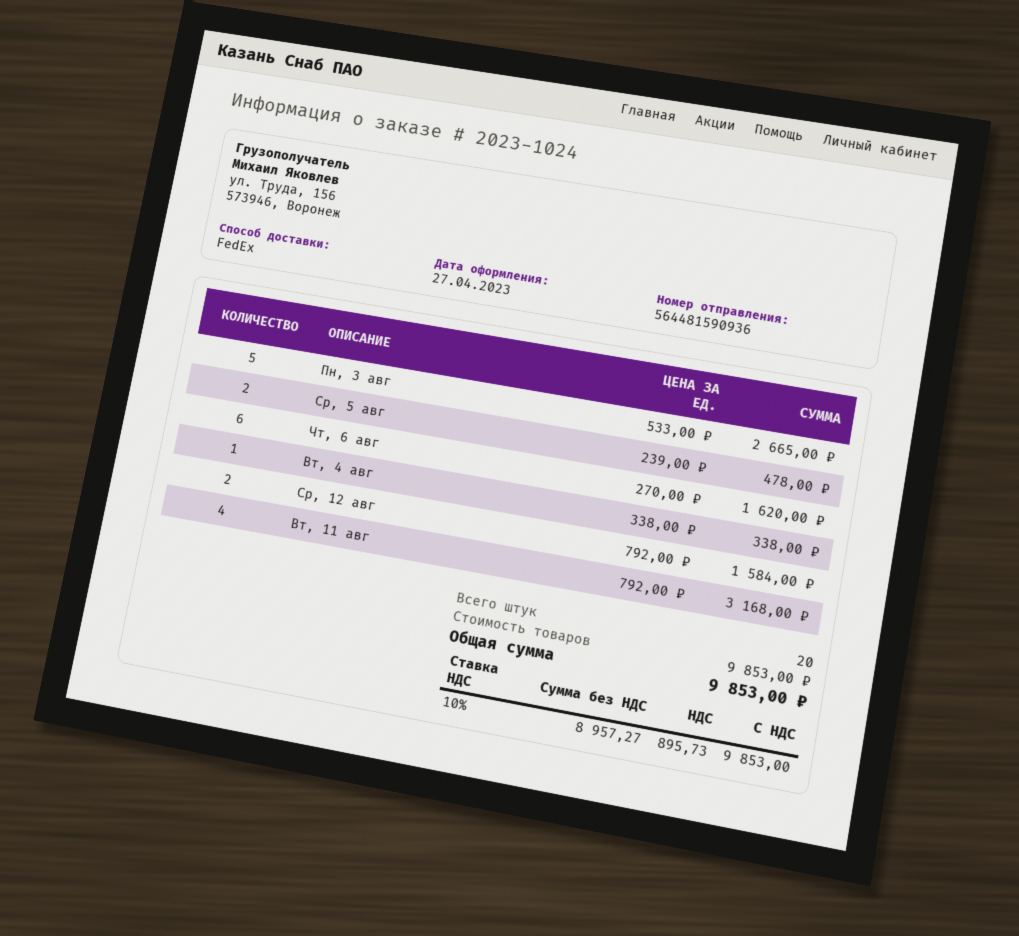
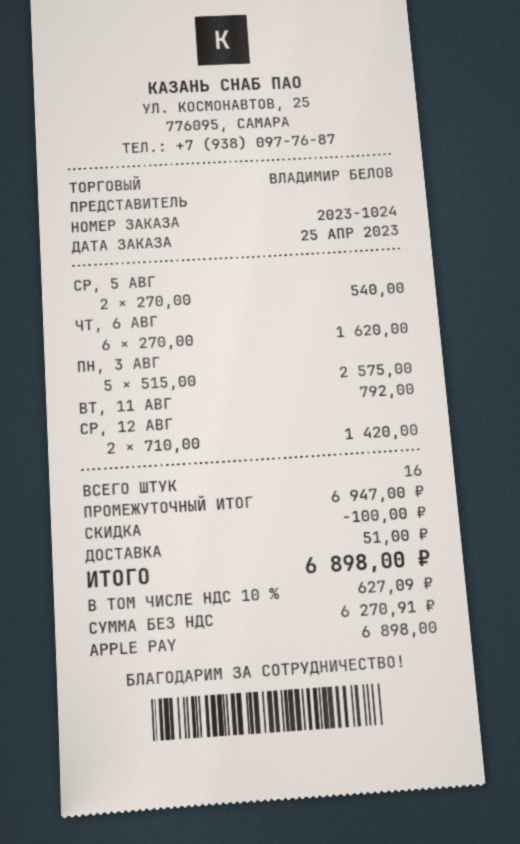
order date: 2023-04-27 -> 2023-04-25
Пн, 3 авг: 5 x 533.00 = 2665.00 -> 5 x 515.00 = 2575.00
Ср, 5 авг: 2 x 239.00 = 478.00 -> 2 x 270.00 = 540.00
Вт, 4 авг: 1 x 338.00 = 338.00 -> none
Ср, 12 авг: 2 x 792.00 = 1584.00 -> 2 x 710.00 = 1420.00
Вт, 11 авг: 4 x 792.00 = 3168.00 -> 1 x 792.00 = 792.00
total quantity: 20 -> 16
subtotal: 9853.00 -> 6947.00
discount: none -> 100.00
shipping: none -> 51.00
net: 8957.27 -> 6270.91
tax: 10% = 895.73 -> 10% = 627.09
total: 9853.00 -> 6898.00

